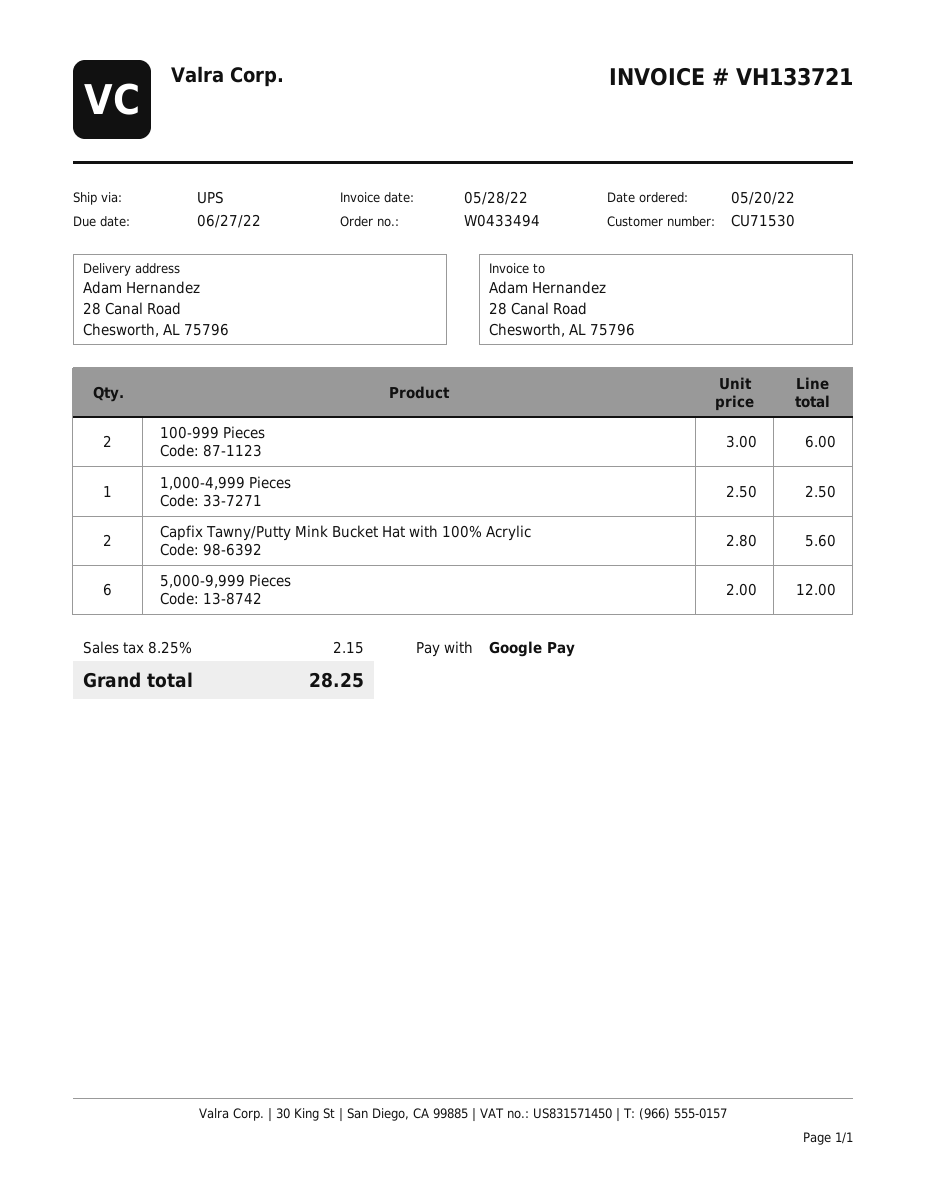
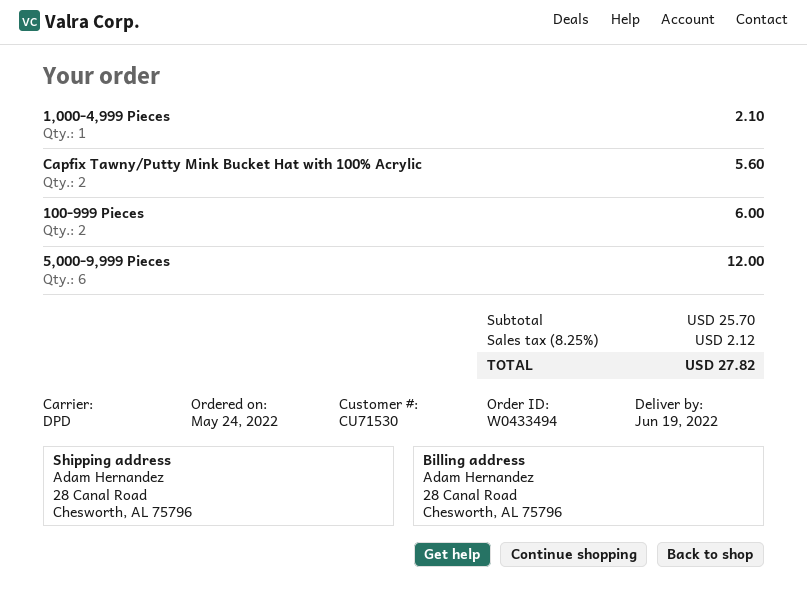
order date: 2022-05-20 -> 2022-05-24
shipping method: UPS -> DPD
1,000-4,999 Pieces: 1 for 2.50 -> 1 for 2.10
tax: 8.25% = 2.15 -> 8.25% = 2.12
total: 28.25 -> 27.82

